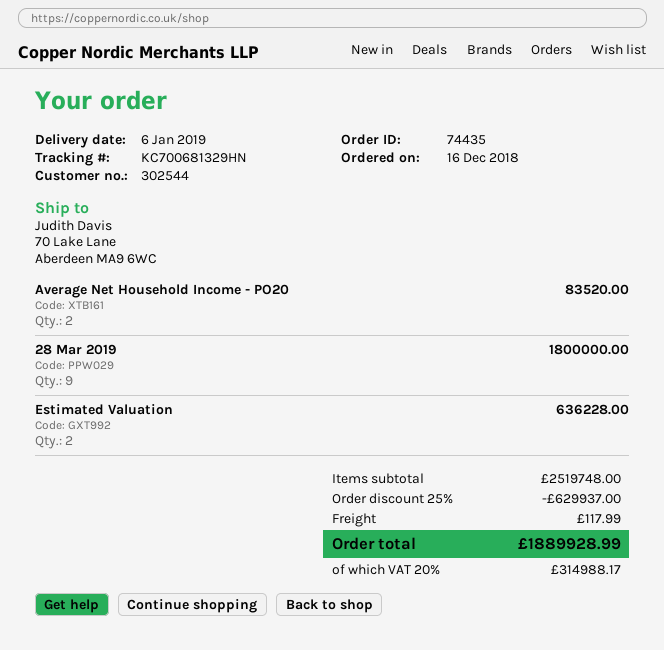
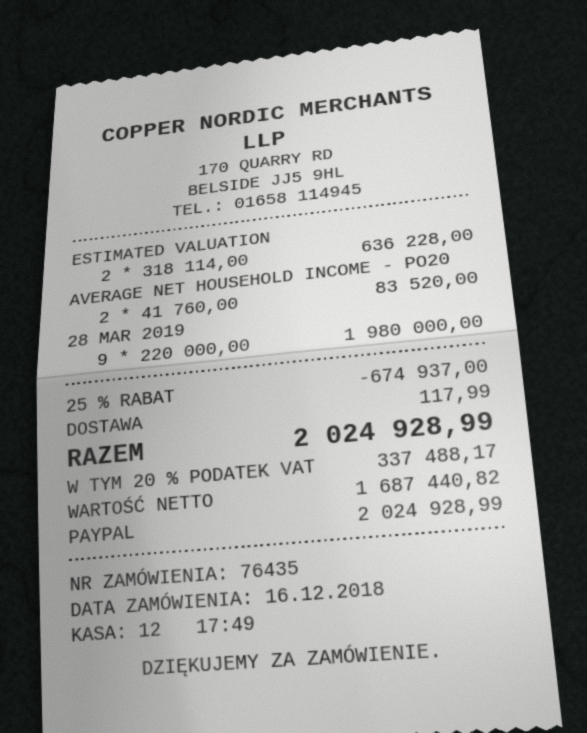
order number: 74435 -> 76435
28 Mar 2019: 9 for 1800000.00 -> 9 for 1980000.00
discount: 25% = 629937.00 -> 25% = 674937.00
tax: 20% = 314988.17 -> 20% = 337488.17
total: 1889928.99 -> 2024928.99

